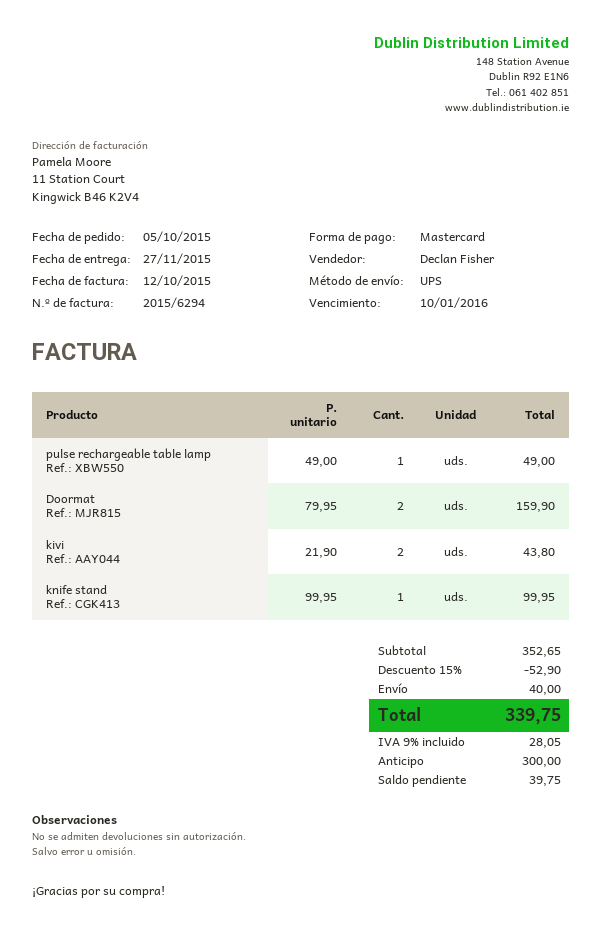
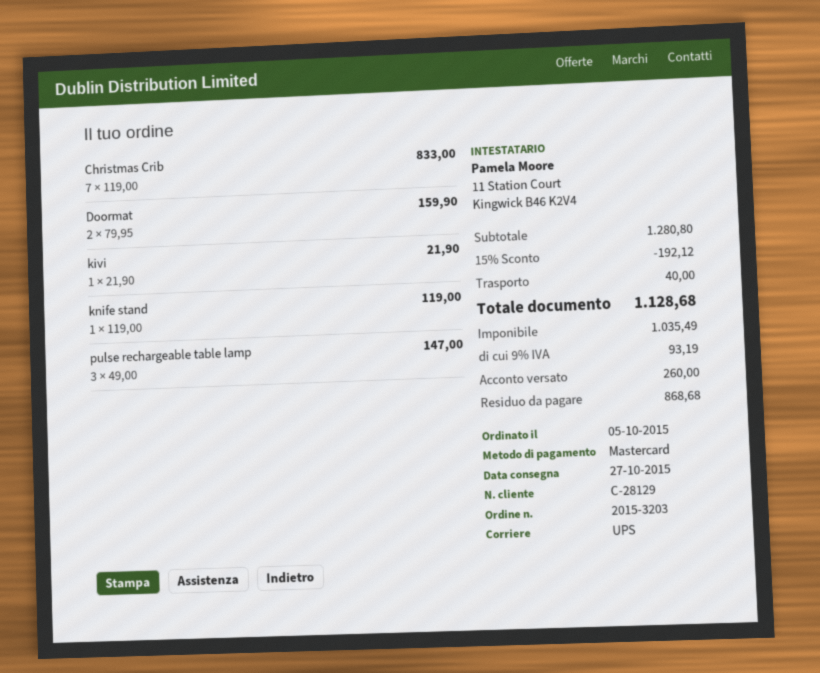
delivery date: 2015-11-27 -> 2015-10-27
pulse rechargeable table lamp: 1 x 49.00 = 49.00 -> 3 x 49.00 = 147.00
kivi: 2 x 21.90 = 43.80 -> 1 x 21.90 = 21.90
knife stand: 1 x 99.95 = 99.95 -> 1 x 119.00 = 119.00
Christmas Crib: none -> 7 x 119.00 = 833.00
subtotal: 352.65 -> 1280.80
discount: 15% = 52.90 -> 15% = 192.12
tax: 9% = 28.05 -> 9% = 93.19
total: 339.75 -> 1128.68
deposit: 300.00 -> 260.00
balance: 39.75 -> 868.68

